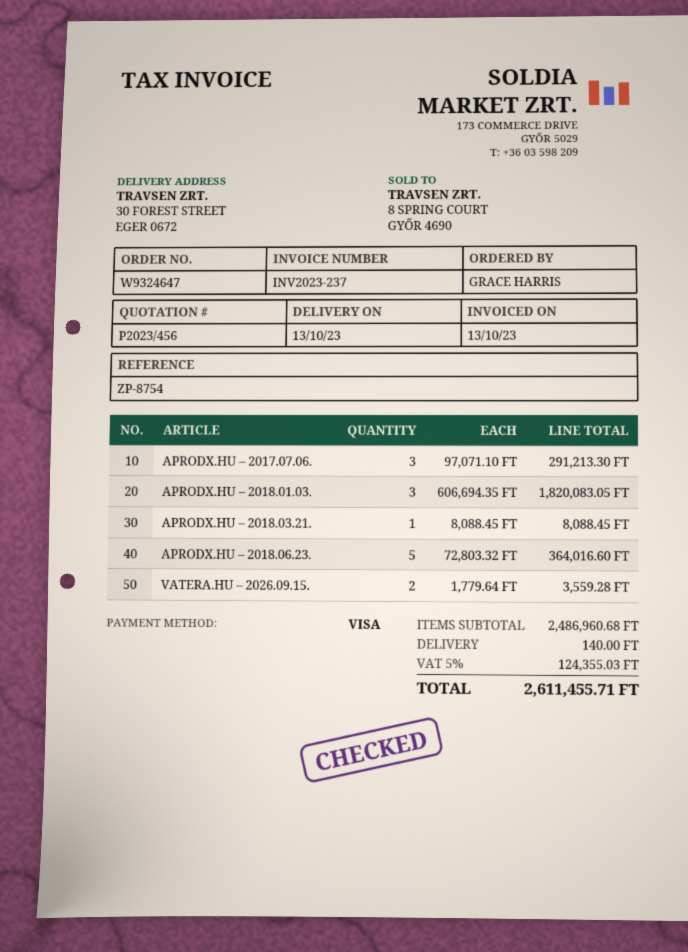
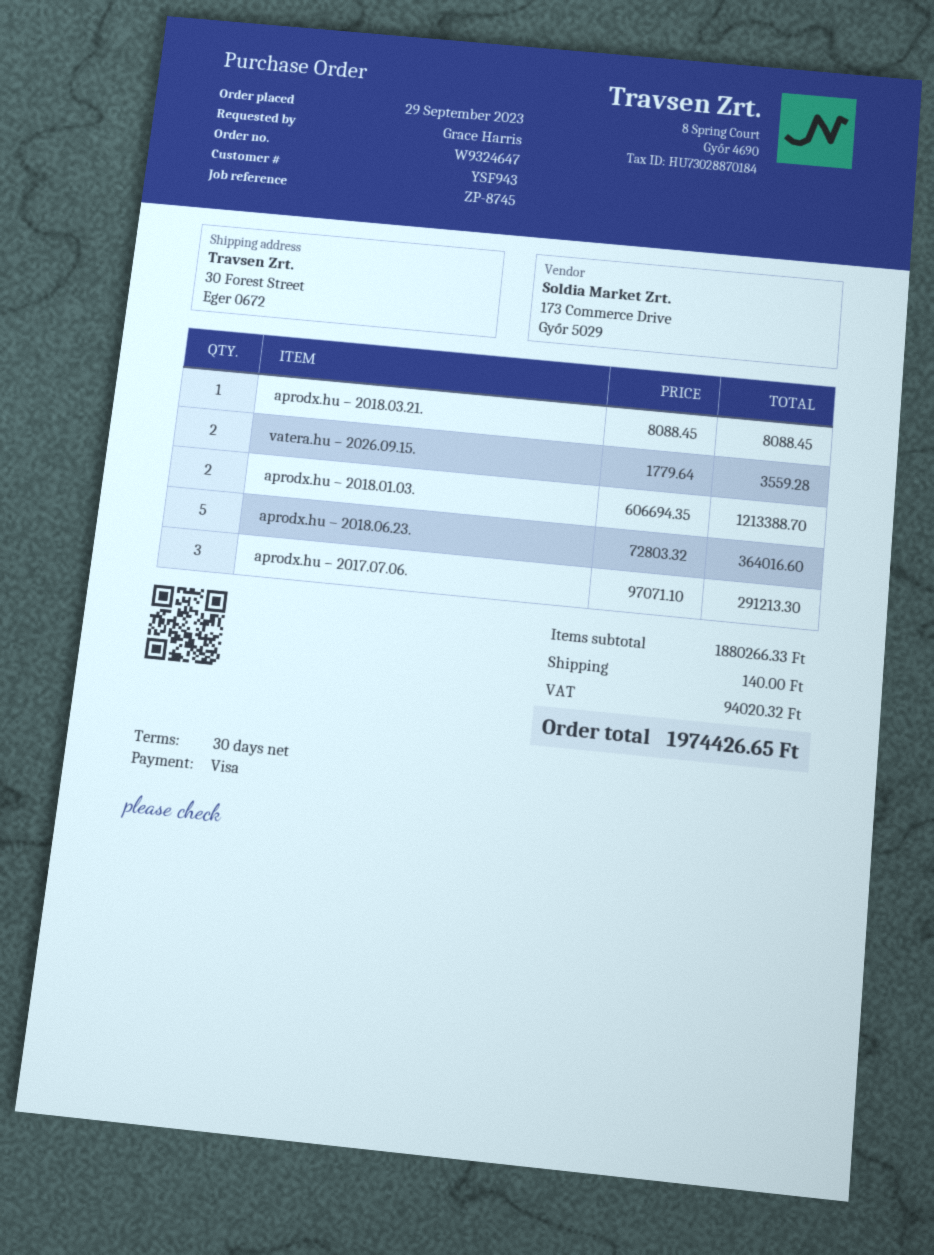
reference: ZP-8754 -> ZP-8745
APRODX.HU – 2018.01.03.: 3 x 606694.35 = 1820083.05 -> 2 x 606694.35 = 1213388.70
subtotal: 2486960.68 -> 1880266.33
tax: 124355.03 -> 94020.32
total: 2611455.71 -> 1974426.65

